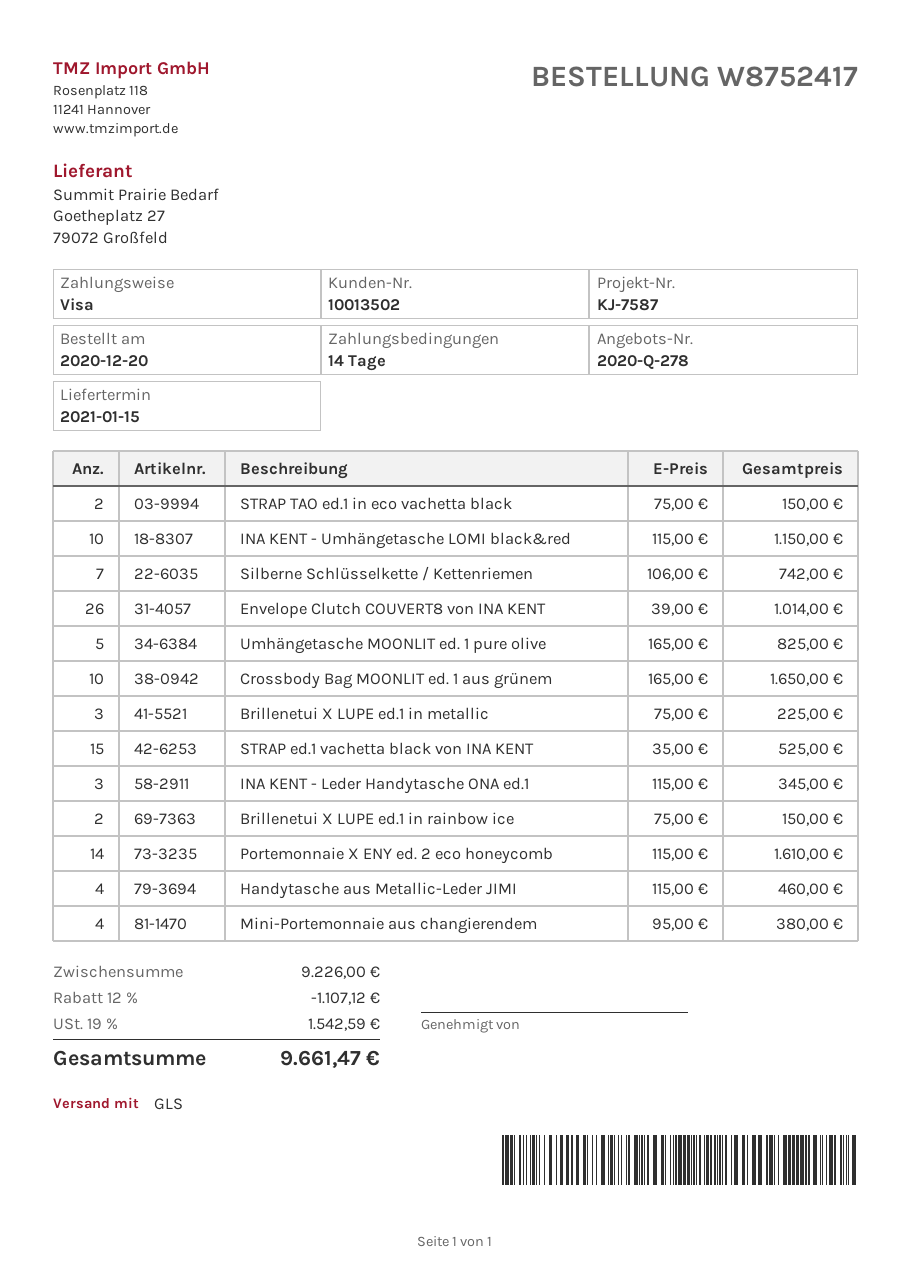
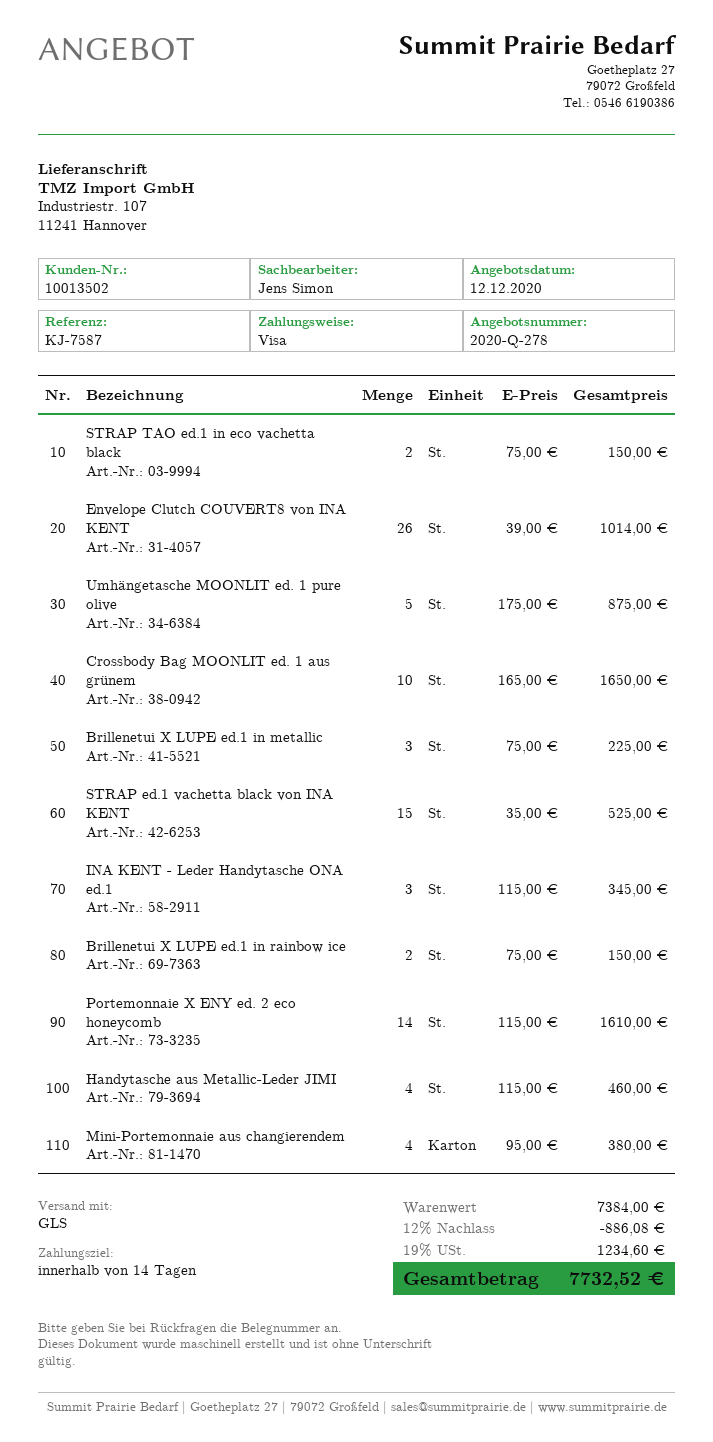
INA KENT - Umhängetasche LOMI black&red: 10 x 115.00 = 1150.00 -> none
Silberne Schlüsselkette / Kettenriemen: 7 x 106.00 = 742.00 -> none
Umhängetasche MOONLIT ed. 1 pure olive: 5 x 165.00 = 825.00 -> 5 x 175.00 = 875.00
subtotal: 9226.00 -> 7384.00
discount: 12% = 1107.12 -> 12% = 886.08
tax: 19% = 1542.59 -> 19% = 1234.60
total: 9661.47 -> 7732.52

